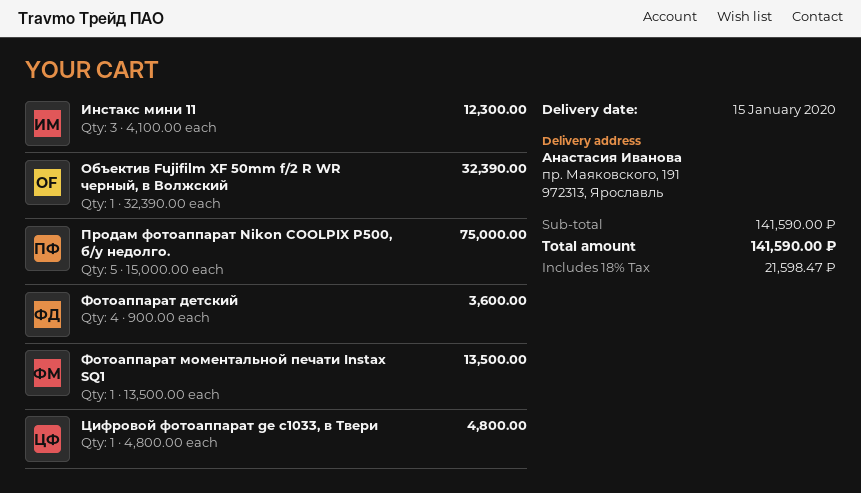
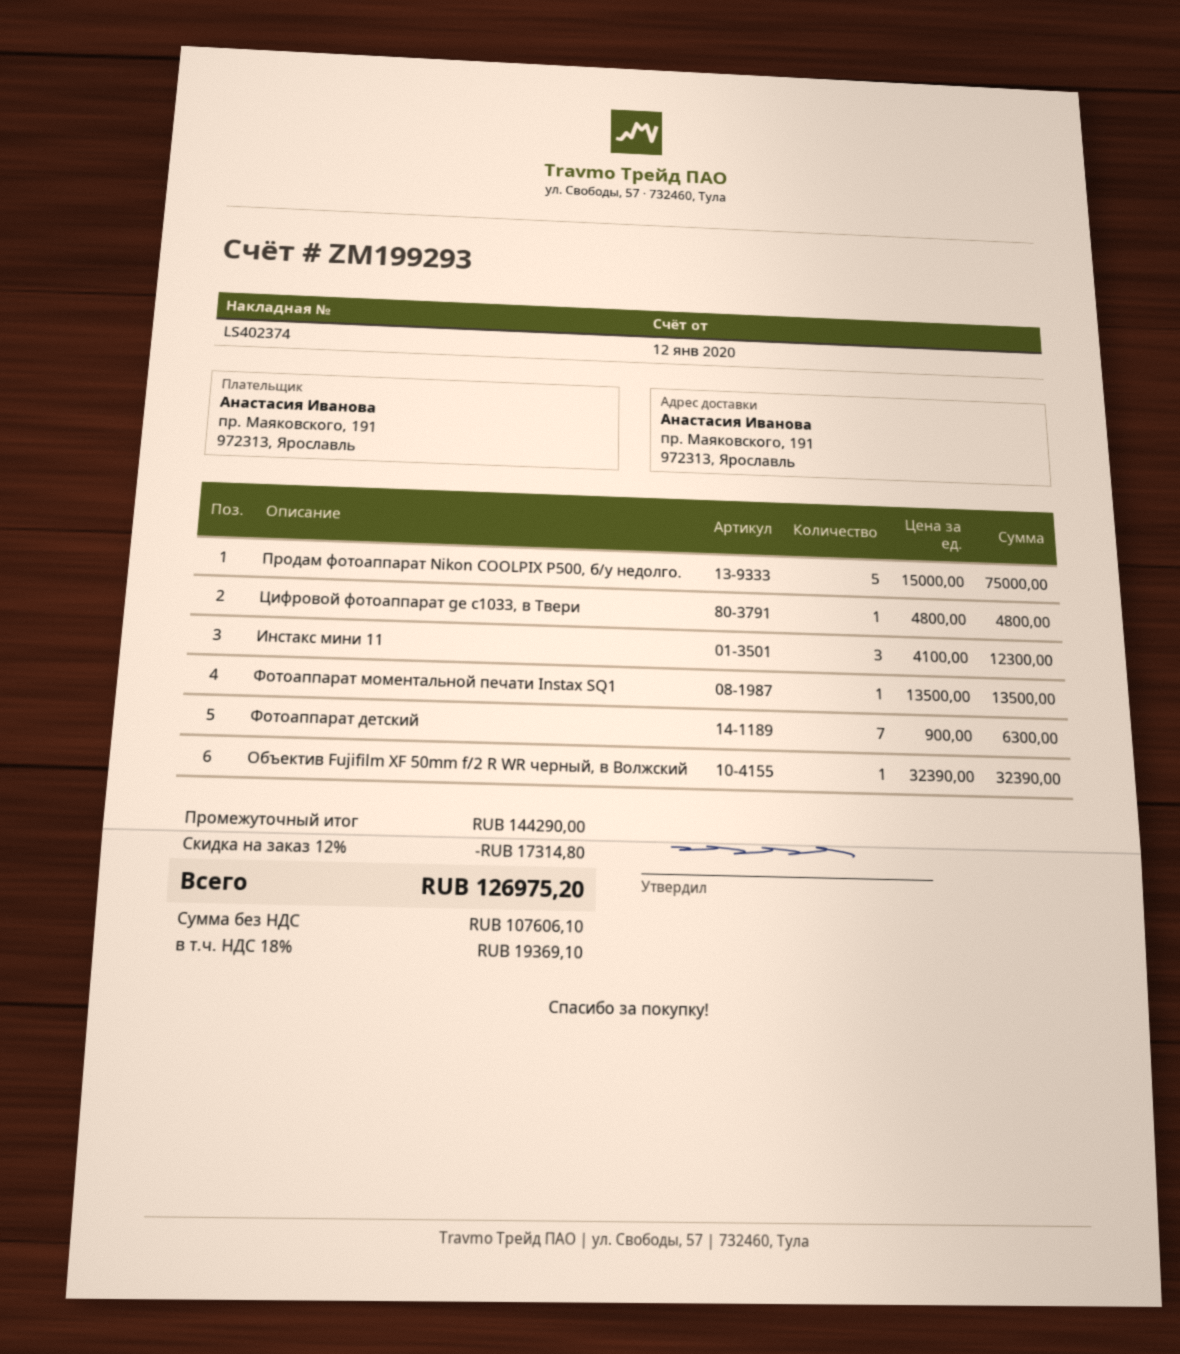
Фотоаппарат детский: 4 x 900.00 = 3600.00 -> 7 x 900.00 = 6300.00
subtotal: 141590.00 -> 144290.00
discount: none -> 12% = 17314.80
tax: 18% = 21598.47 -> 18% = 19369.10
total: 141590.00 -> 126975.20

